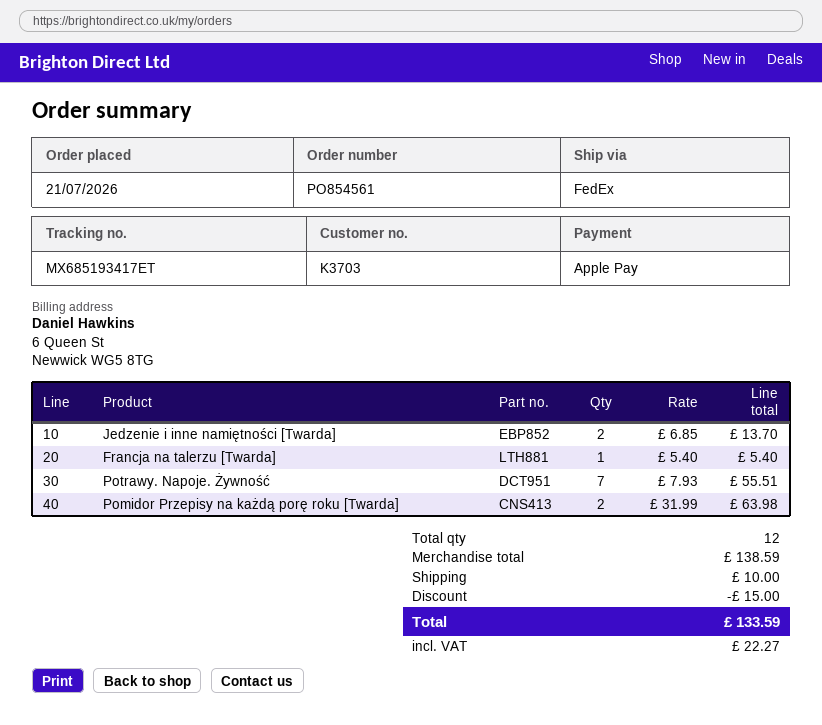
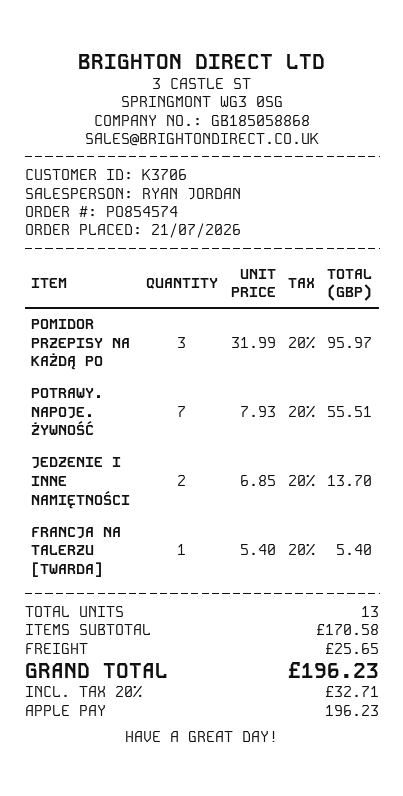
order number: PO854561 -> PO854574
customer number: K3703 -> K3706
Pomidor Przepisy na każdą porę roku [Twarda]: 2 x 31.99 = 63.98 -> 3 x 31.99 = 95.97
total quantity: 12 -> 13
subtotal: 138.59 -> 170.58
discount: 15.00 -> none
shipping: 10.00 -> 25.65
tax: 22.27 -> 32.71
total: 133.59 -> 196.23

